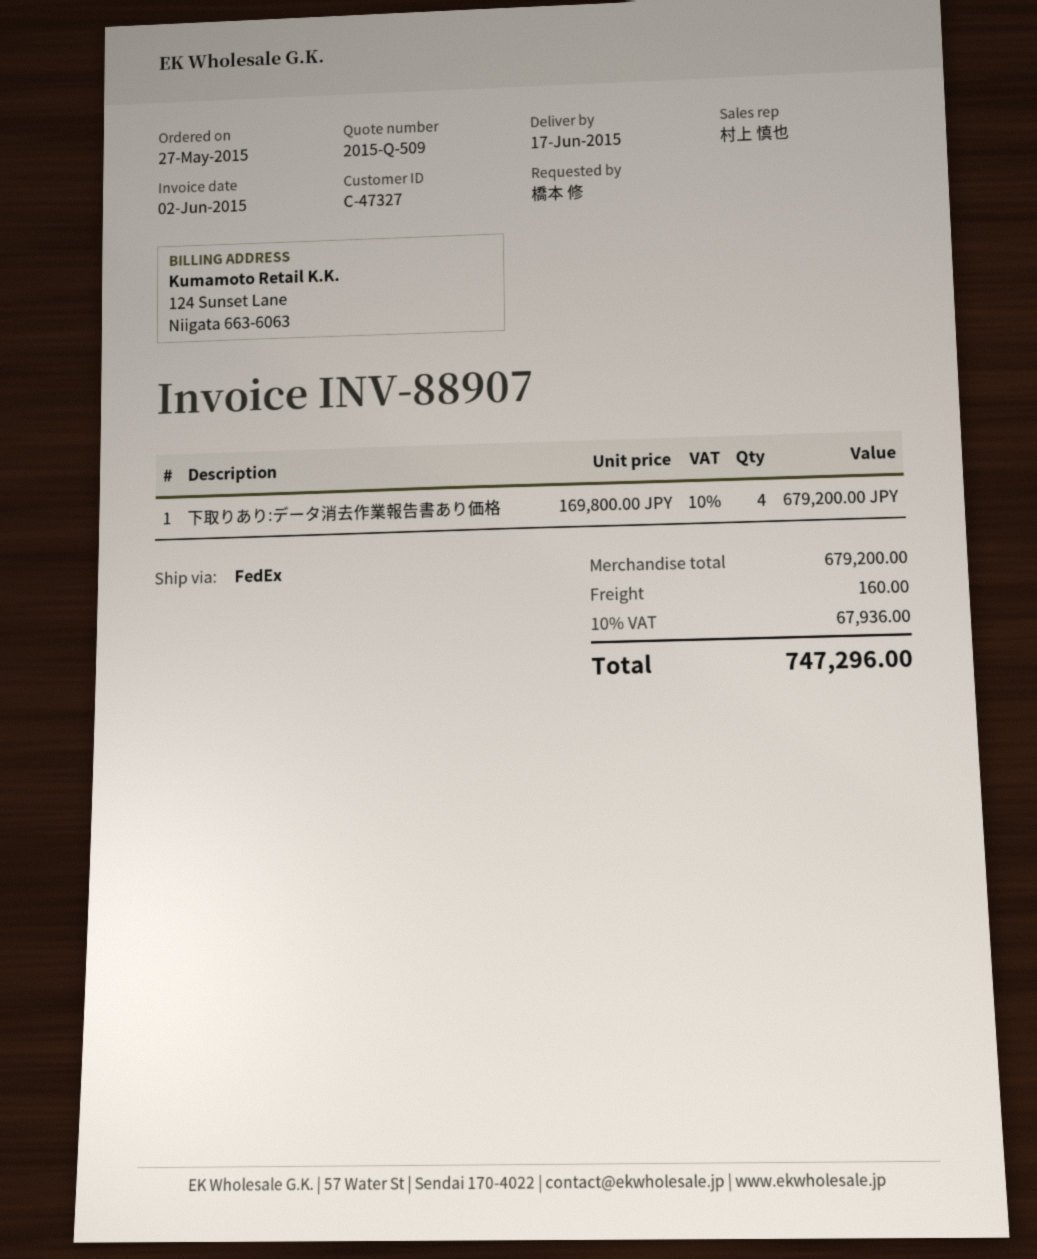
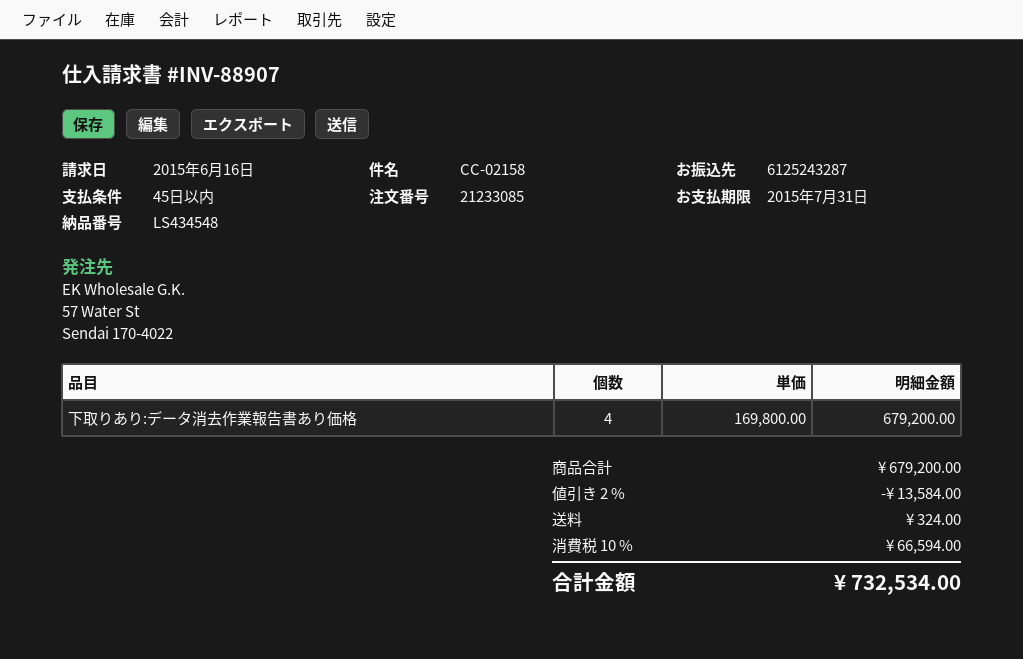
invoice date: 2015-06-02 -> 2015-06-16
discount: none -> 2% = 13584.00
shipping: 160.00 -> 324.00
tax: 10% = 67936.00 -> 10% = 66594.00
total: 747296.00 -> 732534.00

